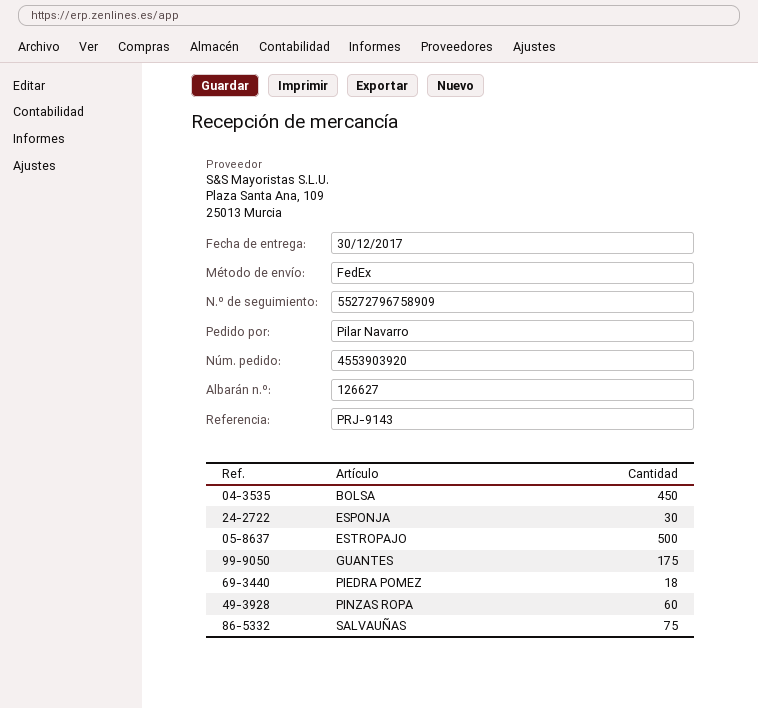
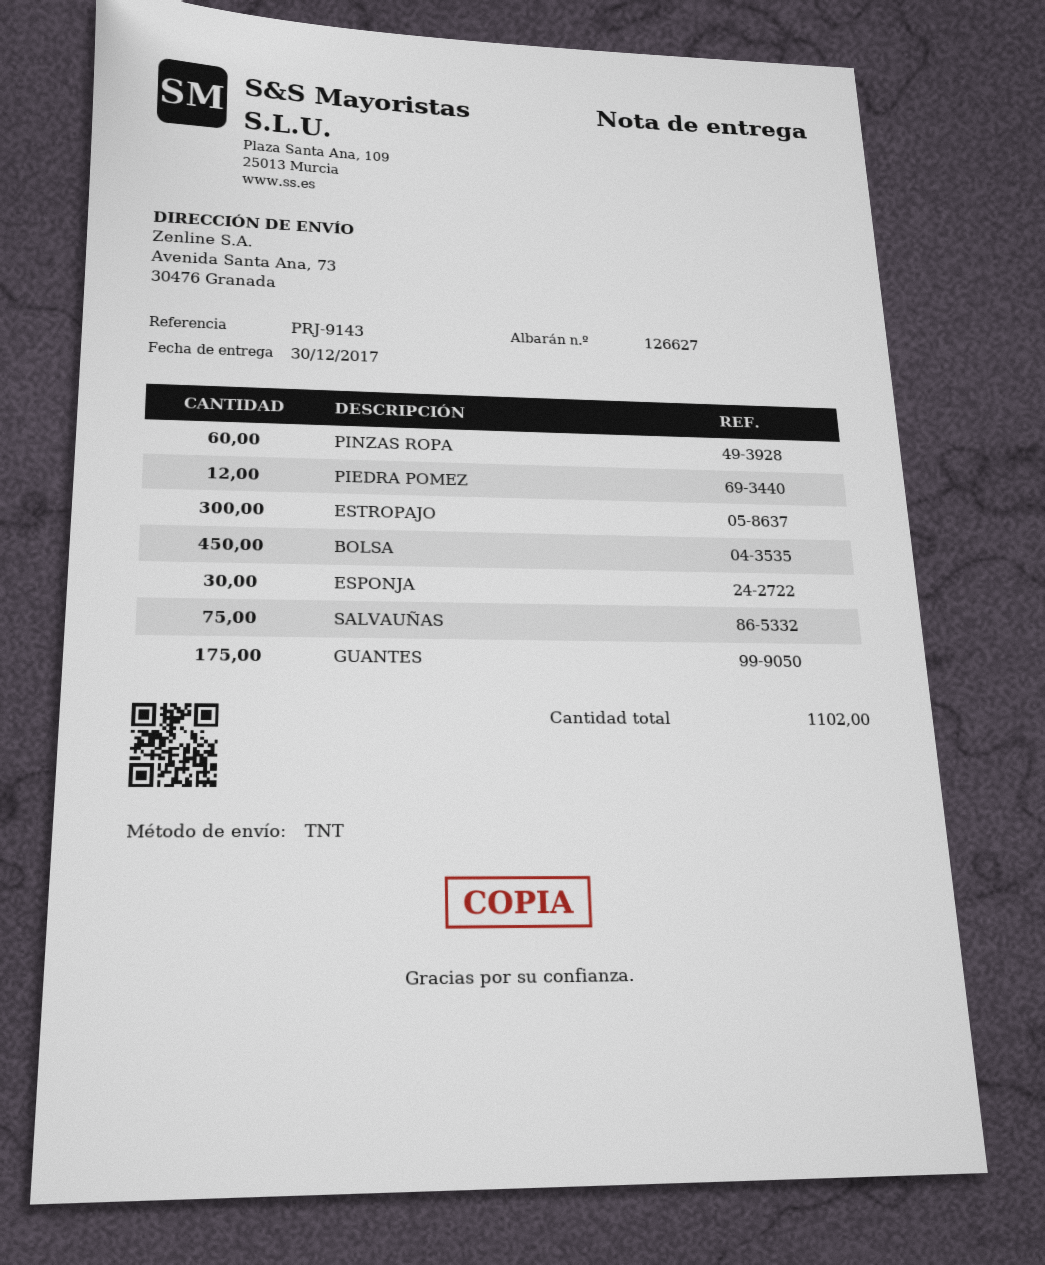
shipping method: FedEx -> TNT
ESTROPAJO: 500 -> 300
PIEDRA POMEZ: 18 -> 12

